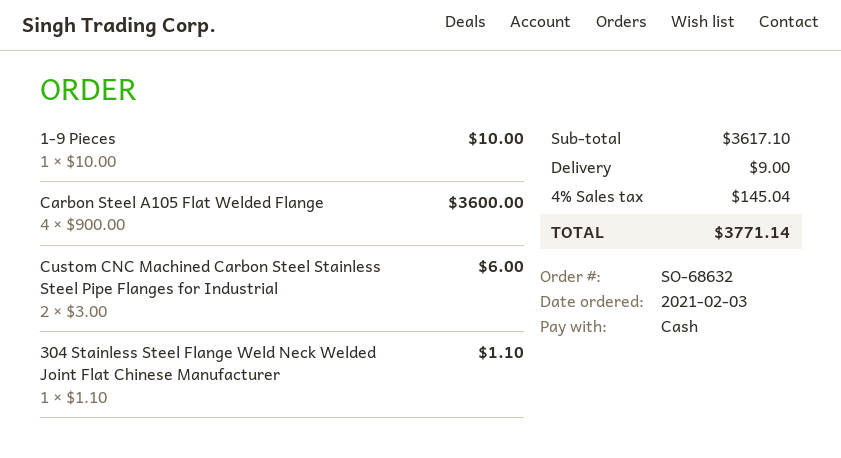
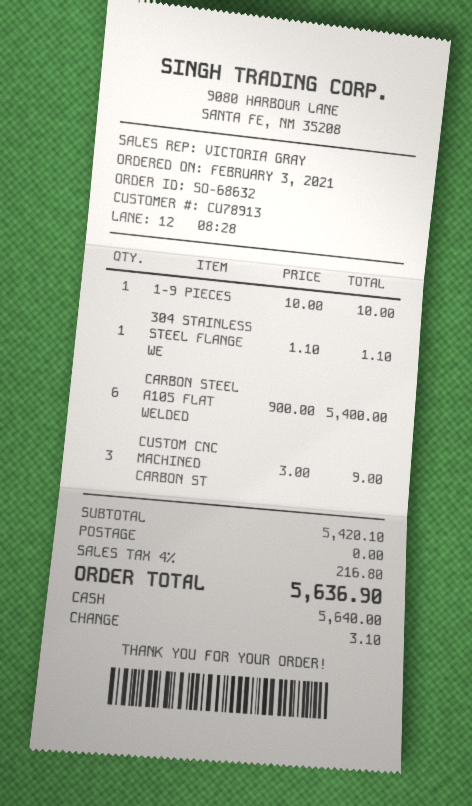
Carbon Steel A105 Flat Welded Flange: 4 x 900.00 = 3600.00 -> 6 x 900.00 = 5400.00
Custom CNC Machined Carbon Steel Stainless Steel Pipe Flanges for Industrial: 2 x 3.00 = 6.00 -> 3 x 3.00 = 9.00
subtotal: 3617.10 -> 5420.10
shipping: 9.00 -> 0.00
tax: 4% = 145.04 -> 4% = 216.80
total: 3771.14 -> 5636.90

